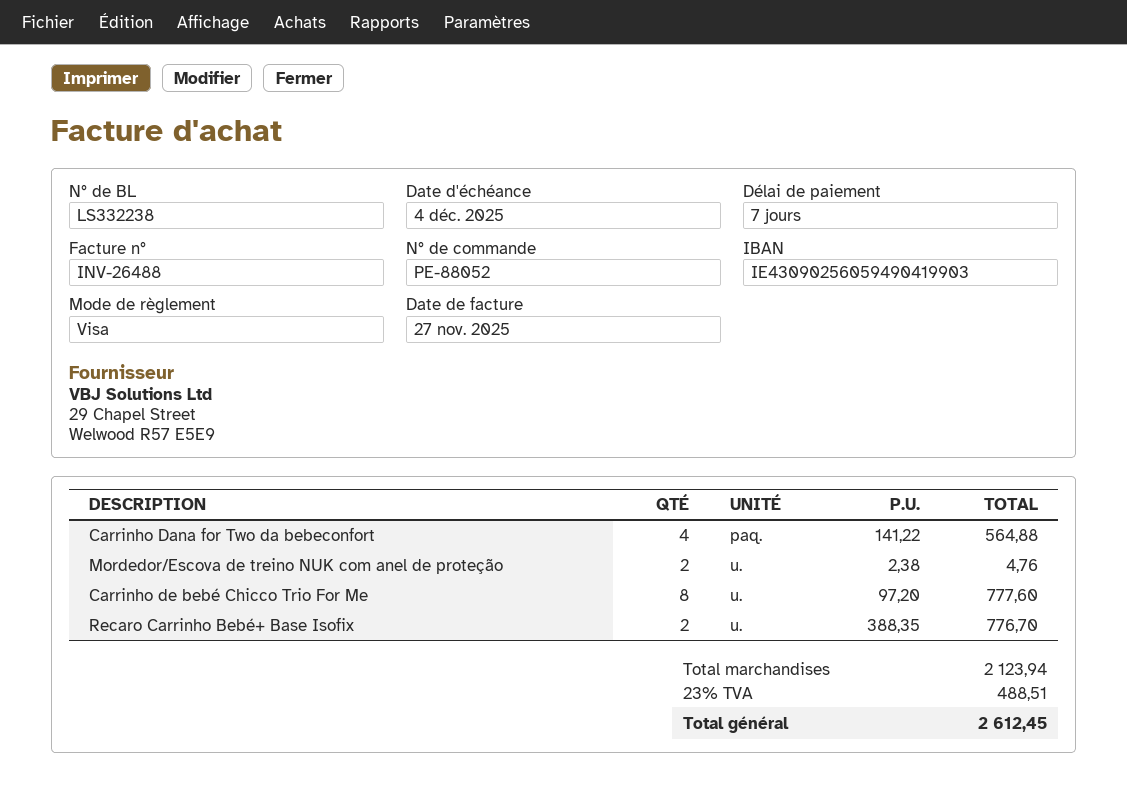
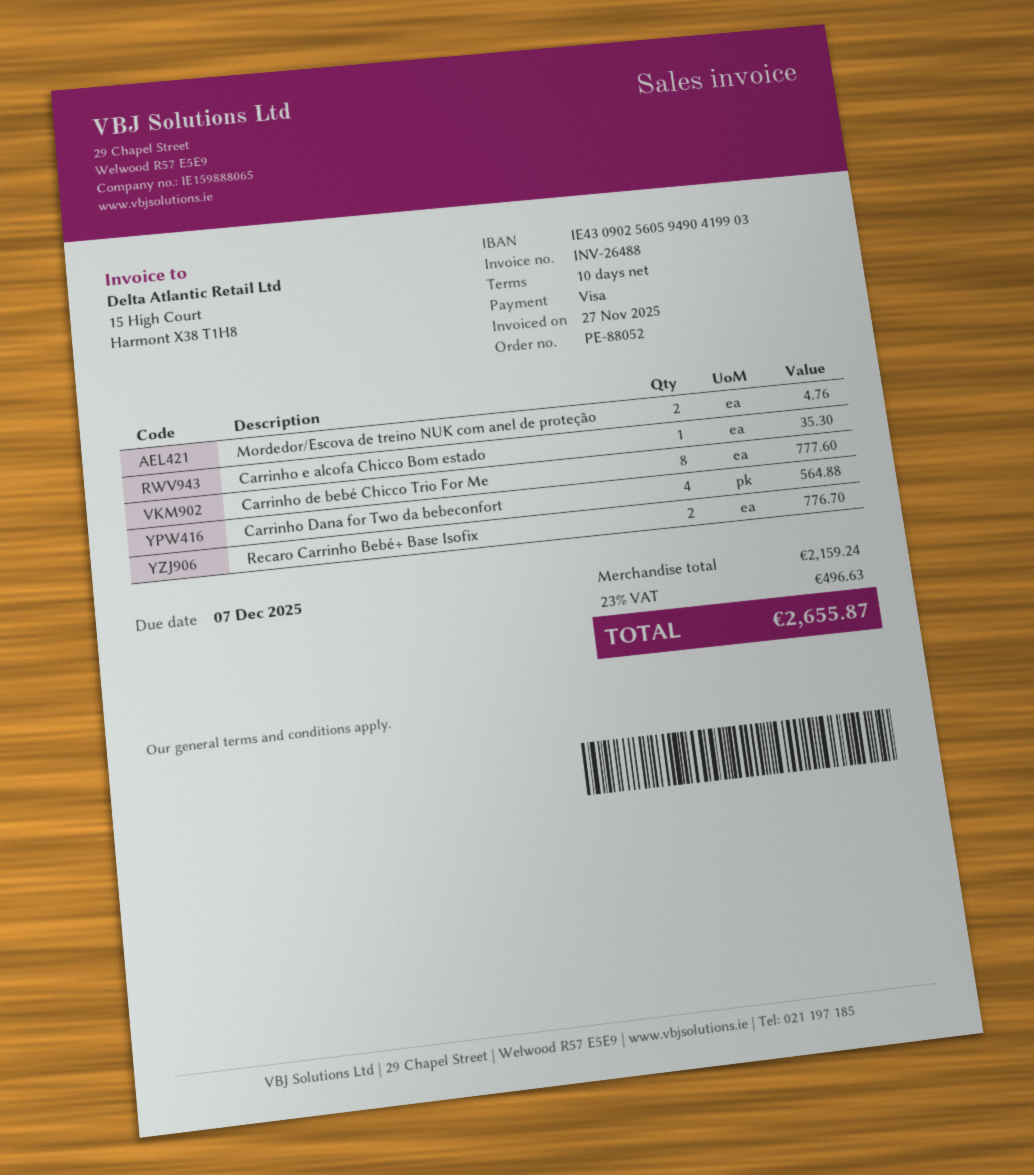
payment terms: 7 days -> 10 days
due date: 2025-12-04 -> 2025-12-07
Carrinho e alcofa Chicco Bom estado: none -> 1 for 35.30
subtotal: 2123.94 -> 2159.24
tax: 23% = 488.51 -> 23% = 496.63
total: 2612.45 -> 2655.87

